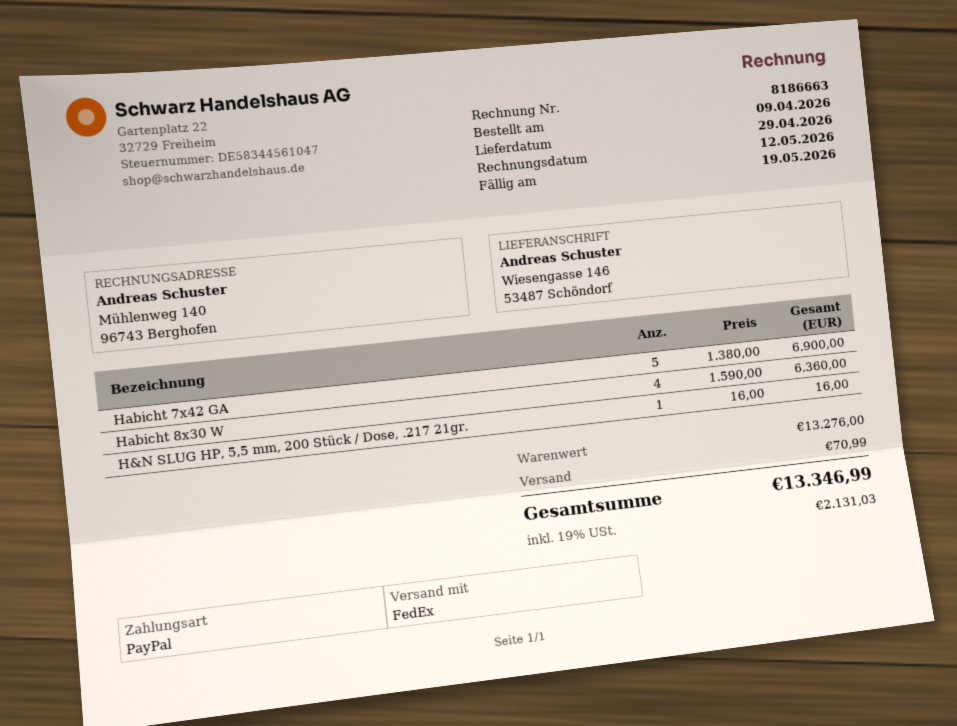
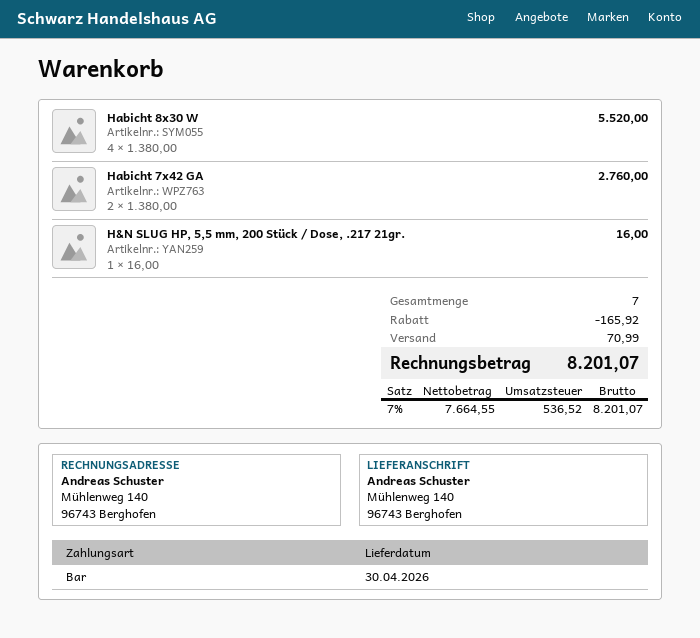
delivery date: 2026-04-29 -> 2026-04-30
payment method: PayPal -> cash
ship to: Wiesengasse 146, 53487 Schöndorf -> Mühlenweg 140, 96743 Berghofen
Habicht 7x42 GA: 5 x 1380.00 = 6900.00 -> 2 x 1380.00 = 2760.00
Habicht 8x30 W: 4 x 1590.00 = 6360.00 -> 4 x 1380.00 = 5520.00
discount: none -> 165.92
tax: 19% = 2131.03 -> 7% = 536.52
total: 13346.99 -> 8201.07

